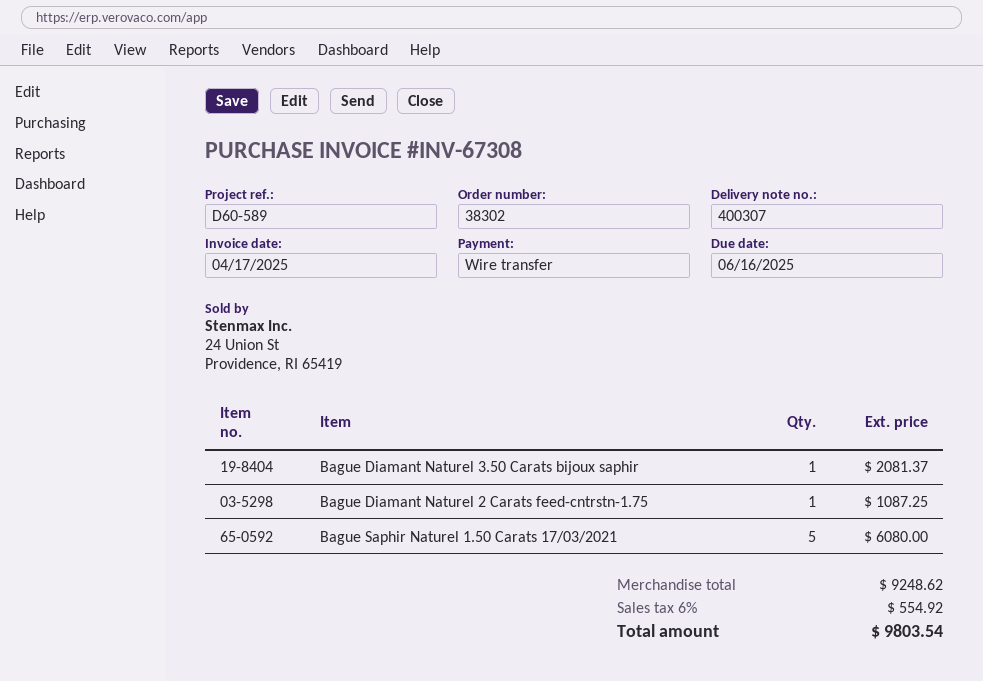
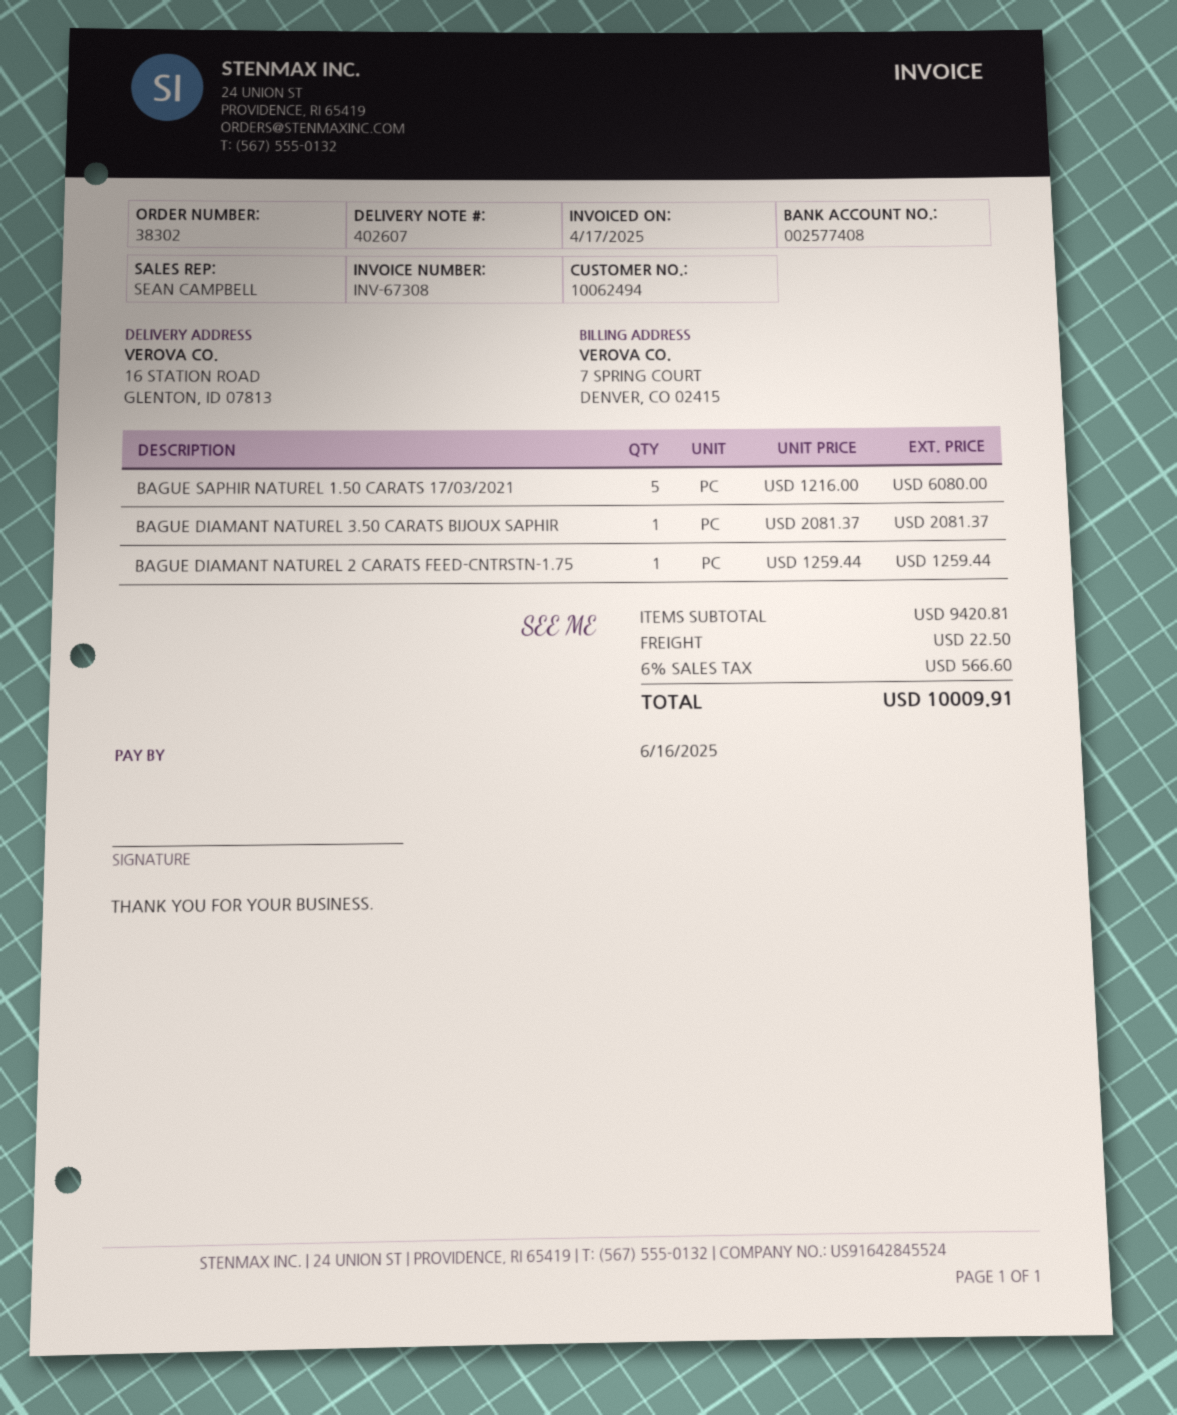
delivery note number: 400307 -> 402607
Bague Diamant Naturel 2 Carats feed-cntrstn-1.75: 1 for 1087.25 -> 1 for 1259.44
subtotal: 9248.62 -> 9420.81
shipping: none -> 22.50
tax: 6% = 554.92 -> 6% = 566.60
total: 9803.54 -> 10009.91

